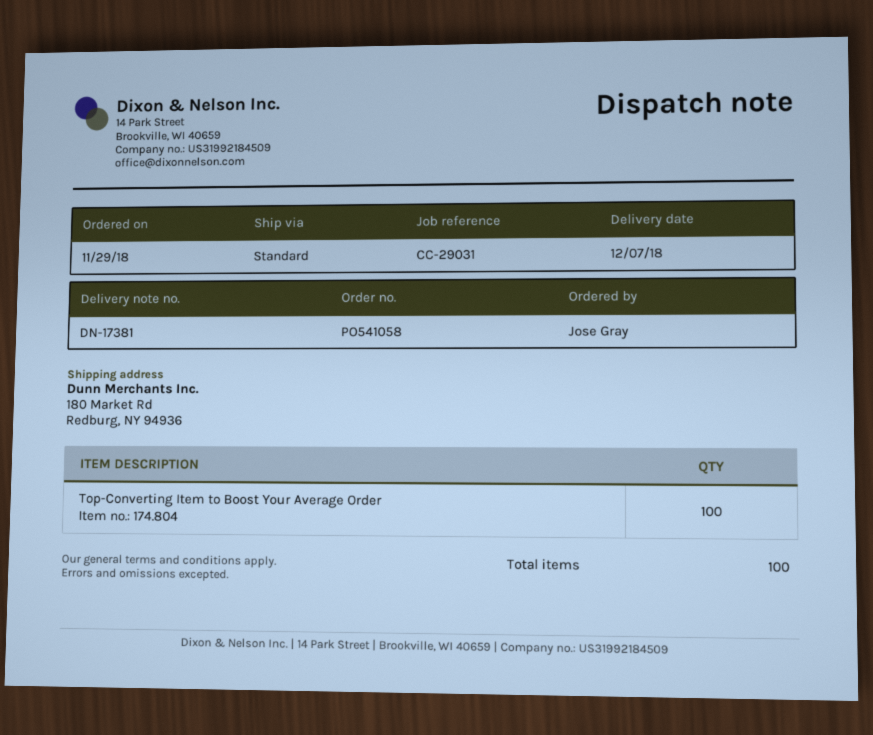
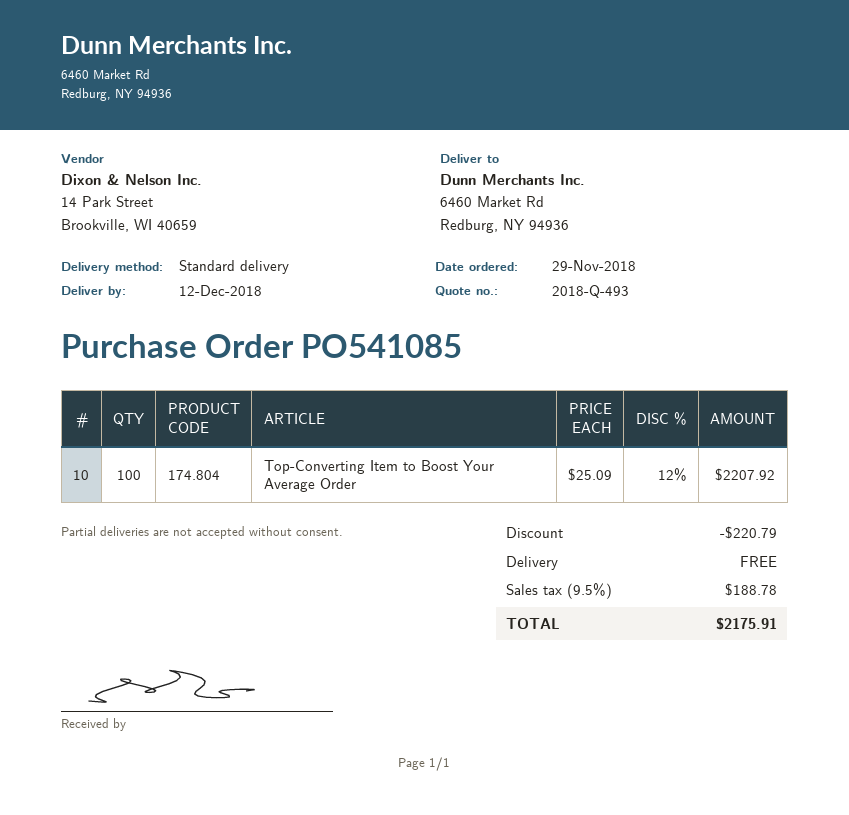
order number: PO541058 -> PO541085
delivery date: 2018-12-07 -> 2018-12-12
ship to: 180 Market Rd, Redburg, NY 94936 -> 6460 Market Rd, Redburg, NY 94936

